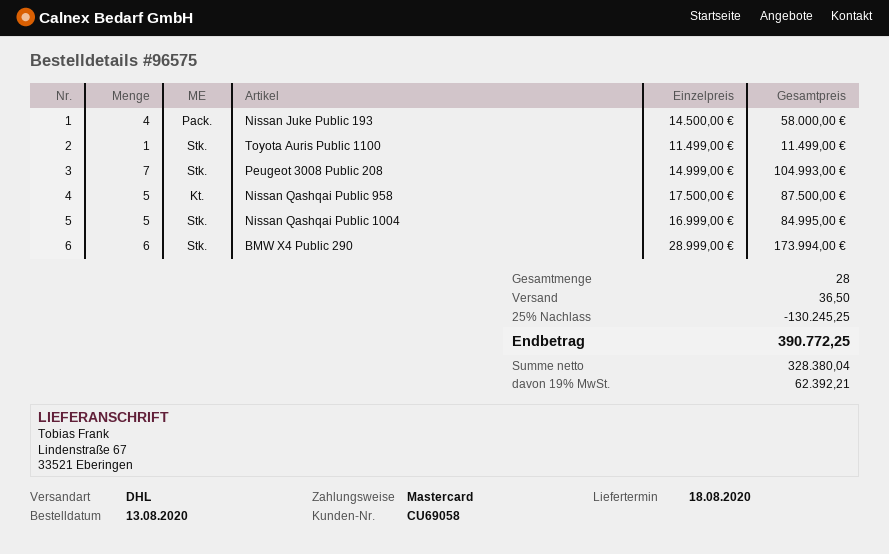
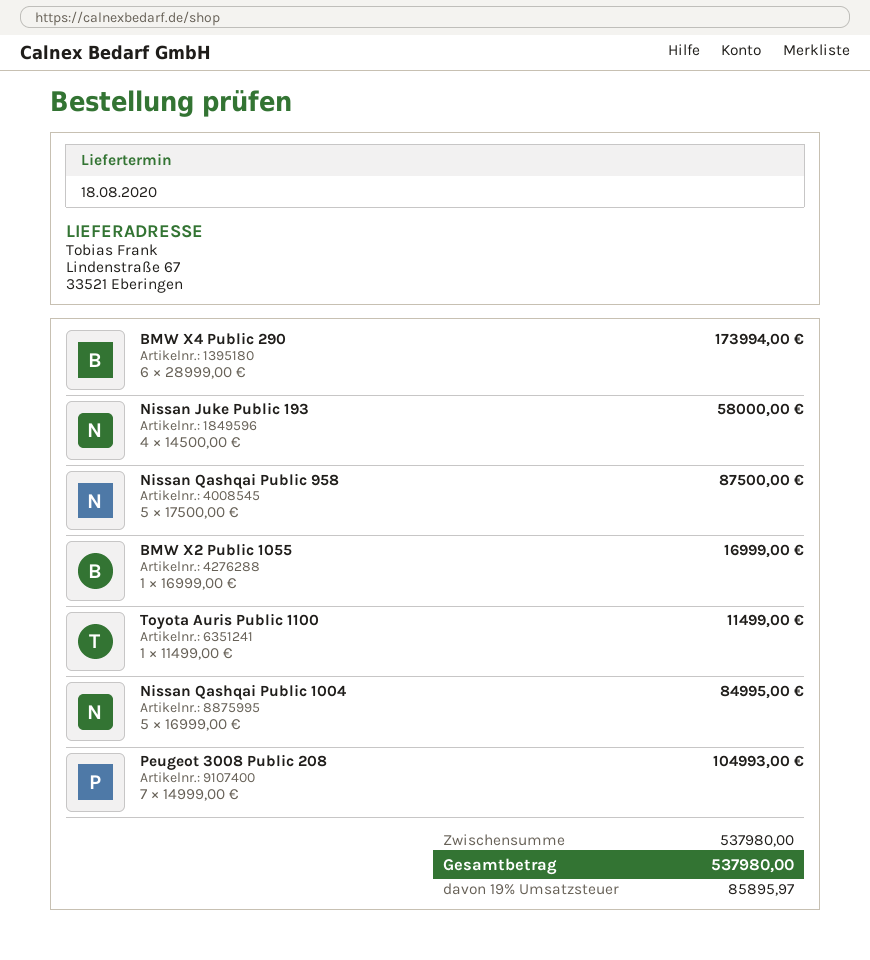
BMW X2 Public 1055: none -> 1 x 16999.00 = 16999.00
discount: 25% = 130245.25 -> none
shipping: 36.50 -> none
tax: 19% = 62392.21 -> 19% = 85895.97
total: 390772.25 -> 537980.00

